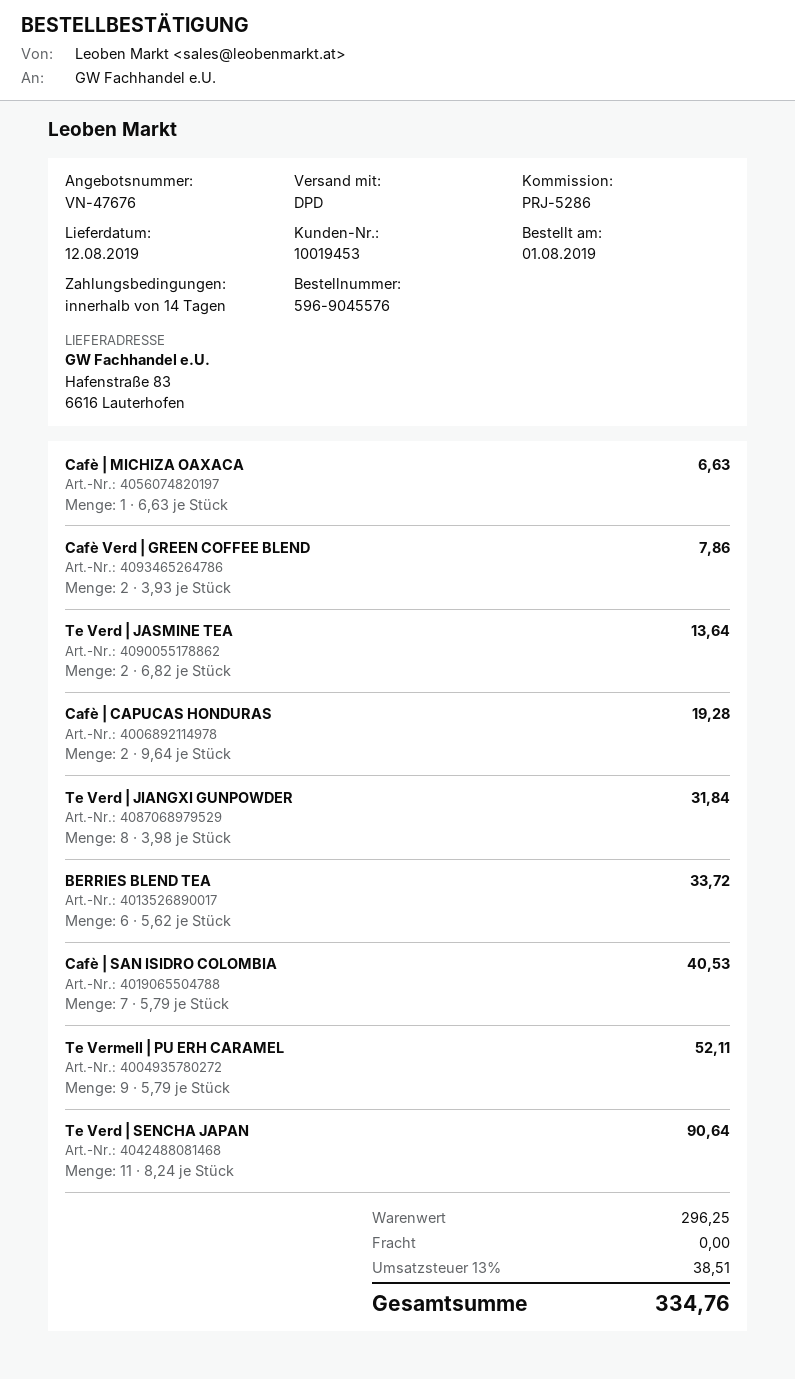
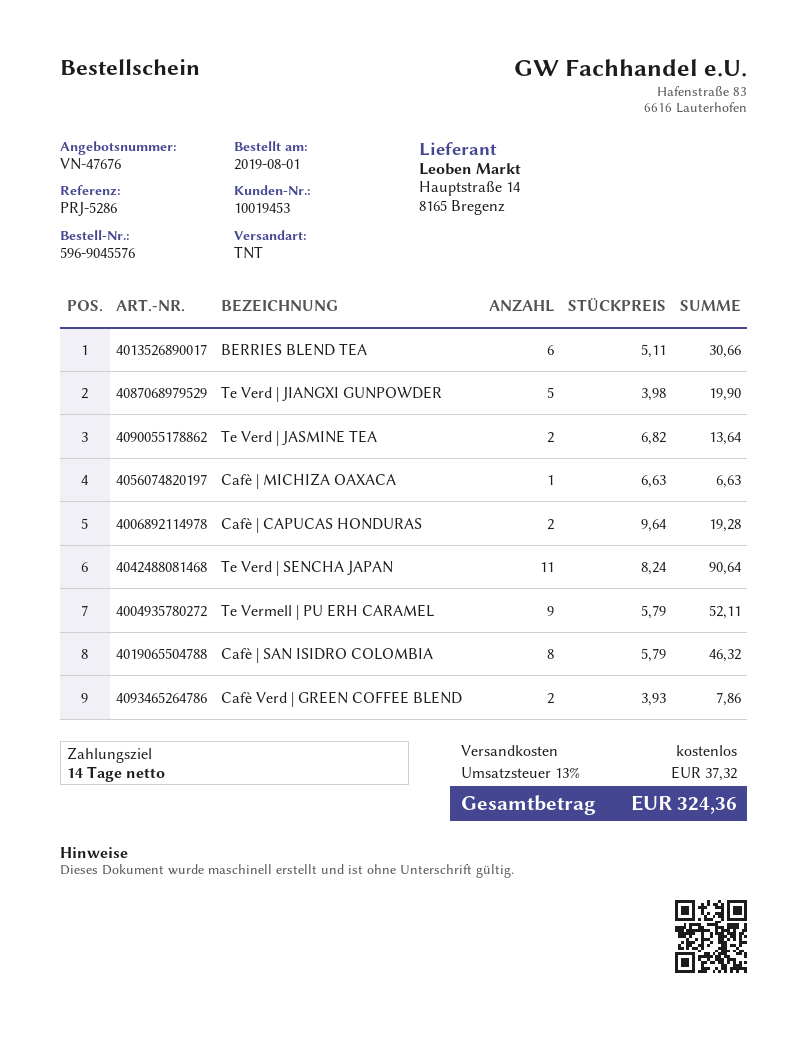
shipping method: DPD -> TNT
Te Verd | JIANGXI GUNPOWDER: 8 x 3.98 = 31.84 -> 5 x 3.98 = 19.90
BERRIES BLEND TEA: 6 x 5.62 = 33.72 -> 6 x 5.11 = 30.66
Cafè | SAN ISIDRO COLOMBIA: 7 x 5.79 = 40.53 -> 8 x 5.79 = 46.32
tax: 13% = 38.51 -> 13% = 37.32
total: 334.76 -> 324.36

